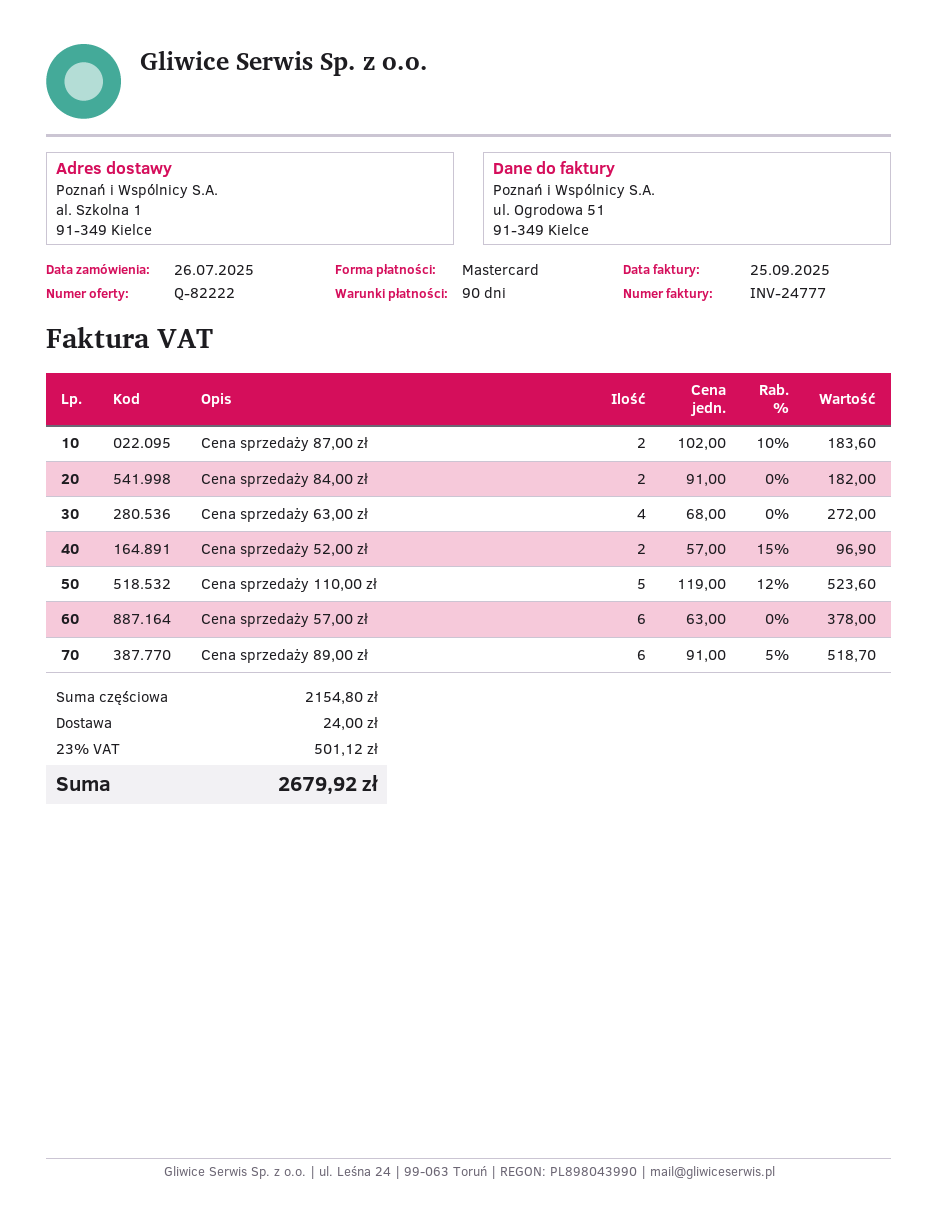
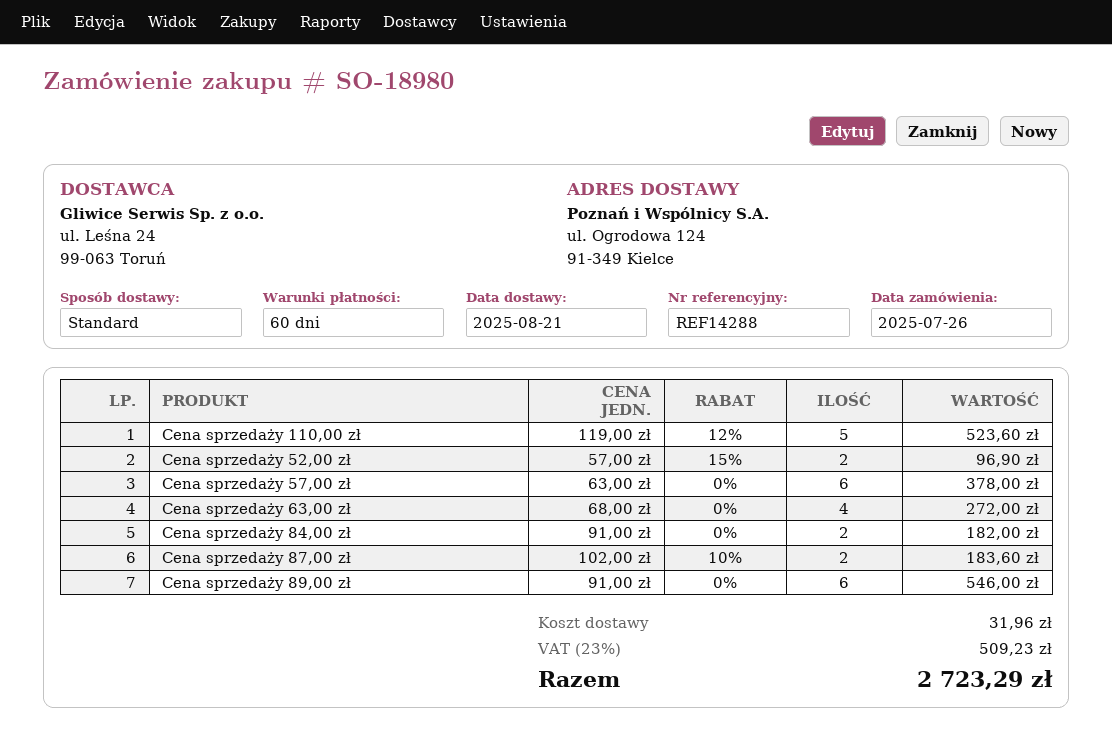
payment terms: 90 days -> 60 days
ship to: al. Szkolna 1, 91-349 Kielce -> ul. Ogrodowa 124, 91-349 Kielce
Cena sprzedaży 89,00 zł: 6 x 91.00 - 5% = 518.70 -> 6 x 91.00 = 546.00
shipping: 24.00 -> 31.96
tax: 23% = 501.12 -> 23% = 509.23
total: 2679.92 -> 2723.29

